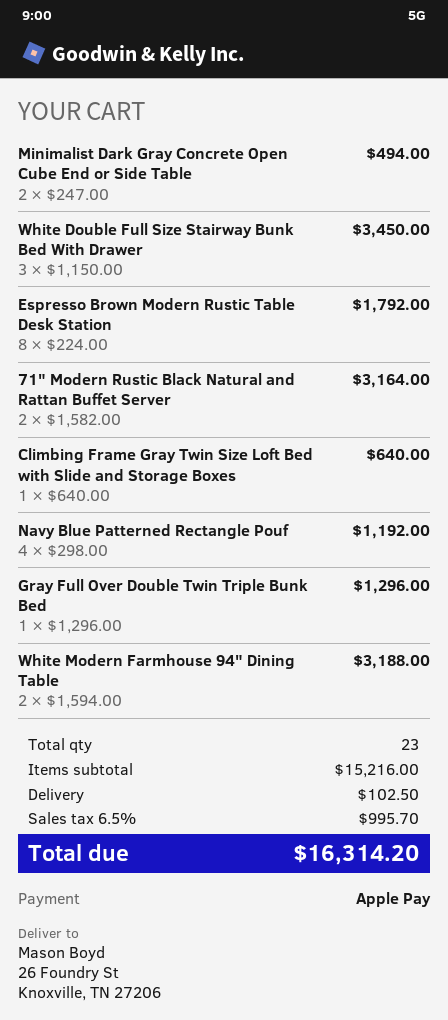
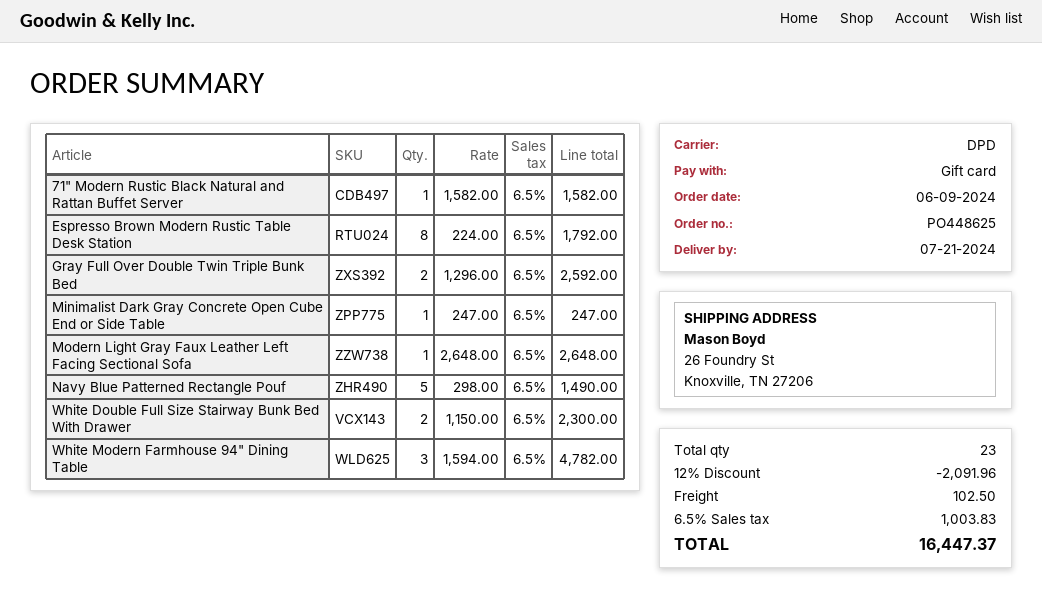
payment method: Apple Pay -> gift card
Minimalist Dark Gray Concrete Open Cube End or Side Table: 2 x 247.00 = 494.00 -> 1 x 247.00 = 247.00
White Double Full Size Stairway Bunk Bed With Drawer: 3 x 1150.00 = 3450.00 -> 2 x 1150.00 = 2300.00
71" Modern Rustic Black Natural and Rattan Buffet Server: 2 x 1582.00 = 3164.00 -> 1 x 1582.00 = 1582.00
Climbing Frame Gray Twin Size Loft Bed with Slide and Storage Boxes: 1 x 640.00 = 640.00 -> none
Navy Blue Patterned Rectangle Pouf: 4 x 298.00 = 1192.00 -> 5 x 298.00 = 1490.00
Gray Full Over Double Twin Triple Bunk Bed: 1 x 1296.00 = 1296.00 -> 2 x 1296.00 = 2592.00
White Modern Farmhouse 94" Dining Table: 2 x 1594.00 = 3188.00 -> 3 x 1594.00 = 4782.00
Modern Light Gray Faux Leather Left Facing Sectional Sofa: none -> 1 x 2648.00 = 2648.00
discount: none -> 12% = 2091.96
tax: 6.5% = 995.70 -> 6.5% = 1003.83
total: 16314.20 -> 16447.37

